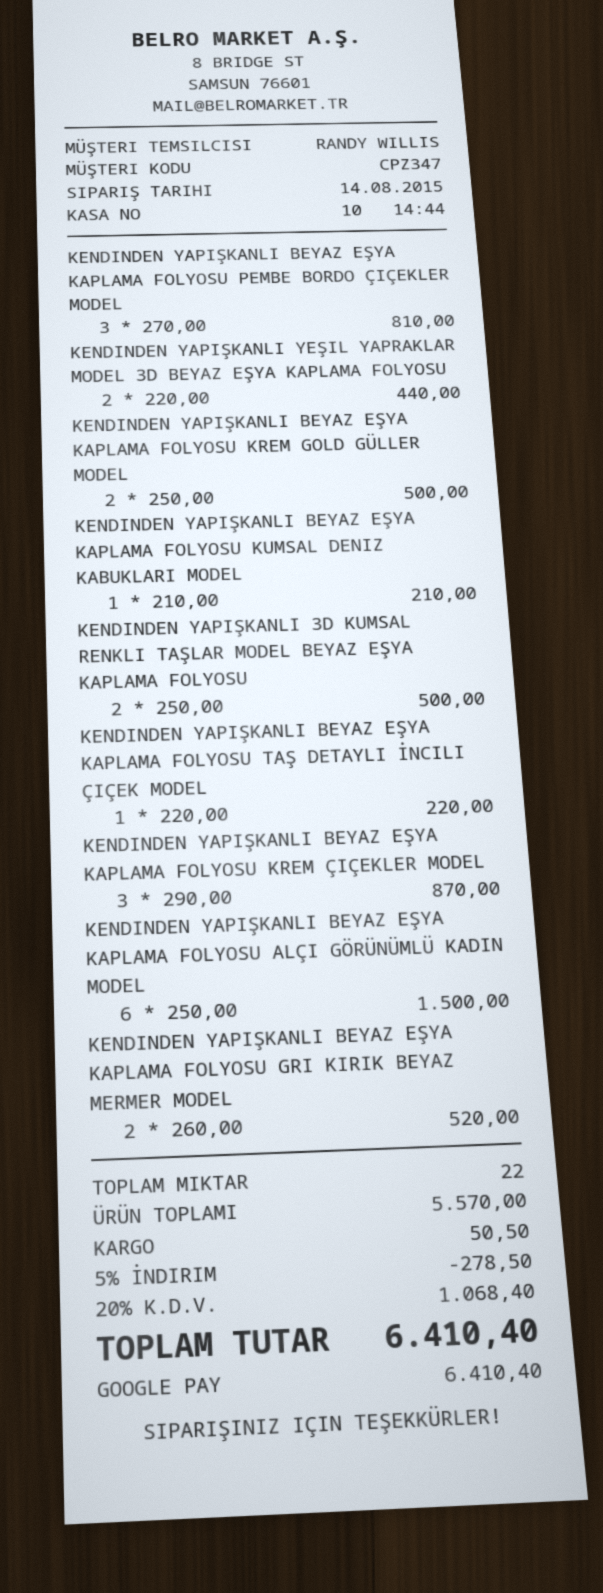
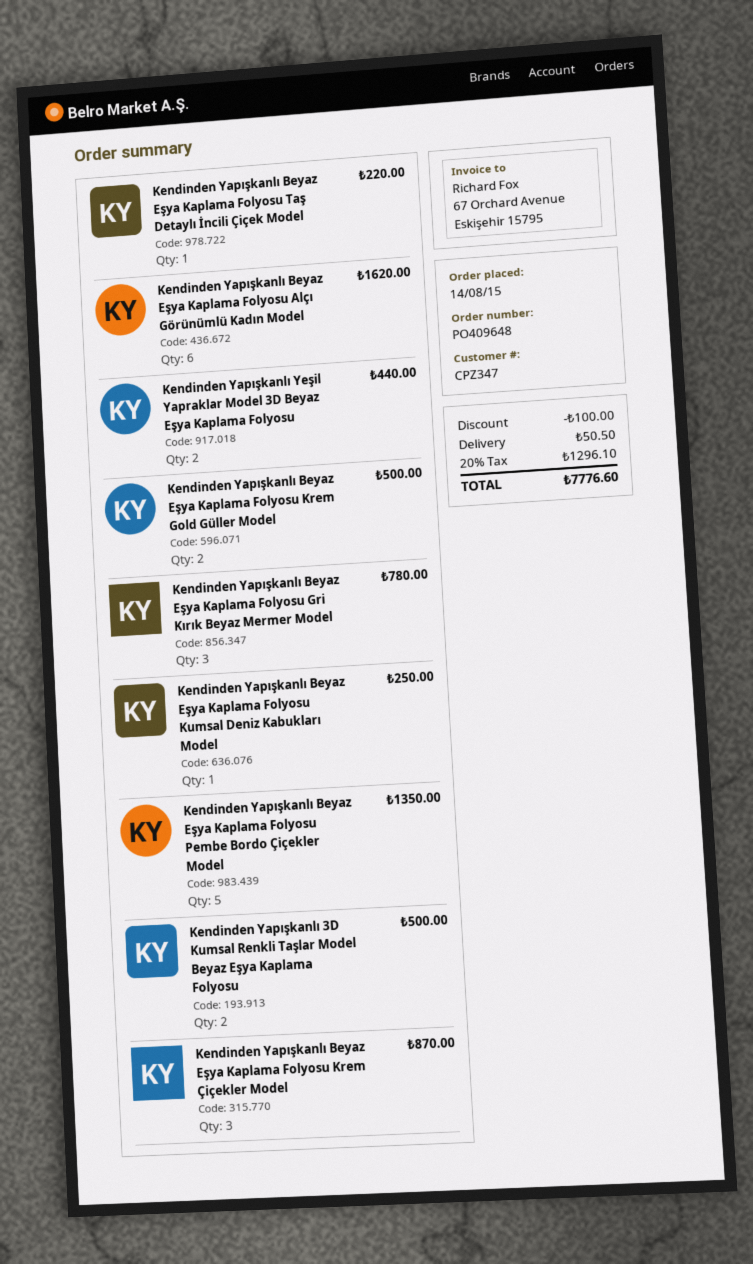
KENDINDEN YAPIŞKANLI BEYAZ EŞYA KAPLAMA FOLYOSU PEMBE BORDO ÇIÇEKLER MODEL: 3 for 810.00 -> 5 for 1350.00
KENDINDEN YAPIŞKANLI BEYAZ EŞYA KAPLAMA FOLYOSU KUMSAL DENIZ KABUKLARI MODEL: 1 for 210.00 -> 1 for 250.00
KENDINDEN YAPIŞKANLI BEYAZ EŞYA KAPLAMA FOLYOSU ALÇI GÖRÜNÜMLÜ KADIN MODEL: 6 for 1500.00 -> 6 for 1620.00
KENDINDEN YAPIŞKANLI BEYAZ EŞYA KAPLAMA FOLYOSU GRI KIRIK BEYAZ MERMER MODEL: 2 for 520.00 -> 3 for 780.00
discount: 278.50 -> 100.00
tax: 20% = 1068.40 -> 20% = 1296.10
total: 6410.40 -> 7776.60

